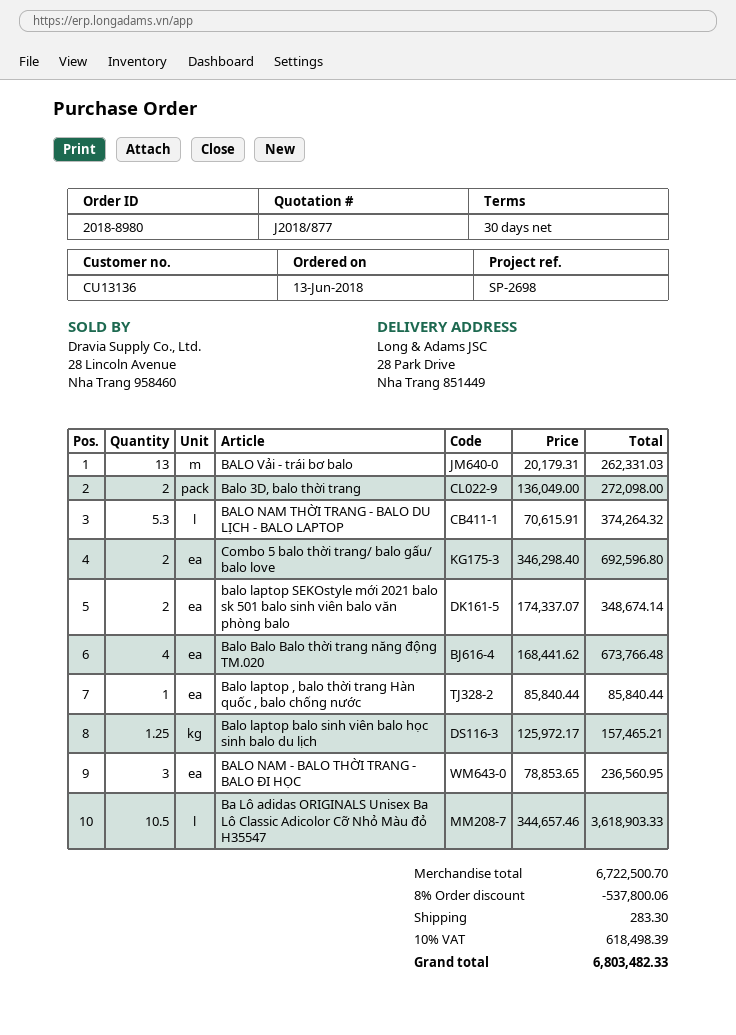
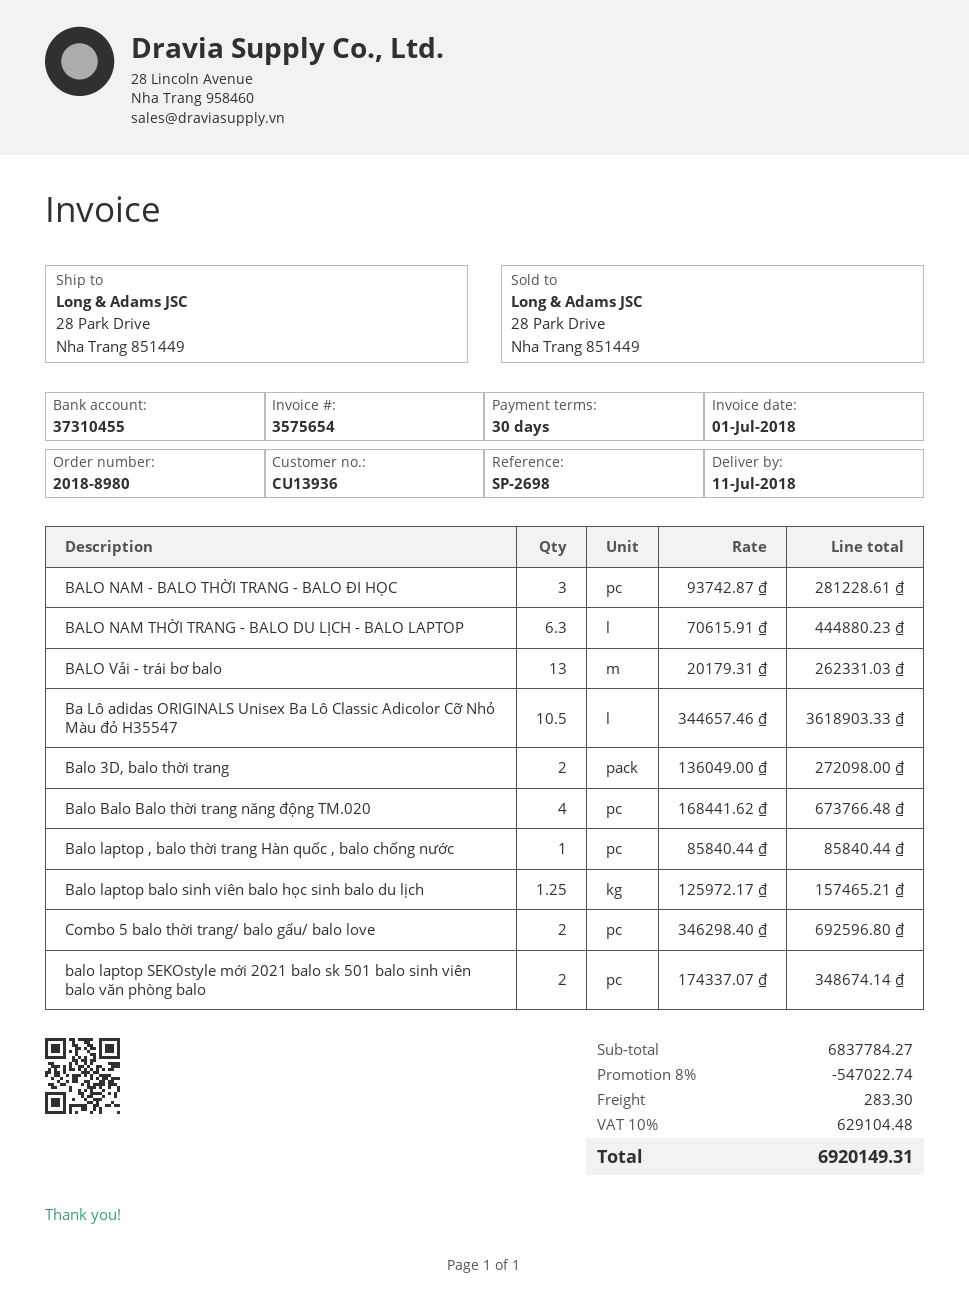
customer number: CU13136 -> CU13936
BALO NAM THỜI TRANG - BALO DU LỊCH - BALO LAPTOP: 5.3 x 70615.91 = 374264.32 -> 6.3 x 70615.91 = 444880.23
BALO NAM - BALO THỜI TRANG - BALO ĐI HỌC: 3 x 78853.65 = 236560.95 -> 3 x 93742.87 = 281228.61
subtotal: 6722500.70 -> 6837784.27
discount: 8% = 537800.06 -> 8% = 547022.74
tax: 10% = 618498.39 -> 10% = 629104.48
total: 6803482.33 -> 6920149.31

